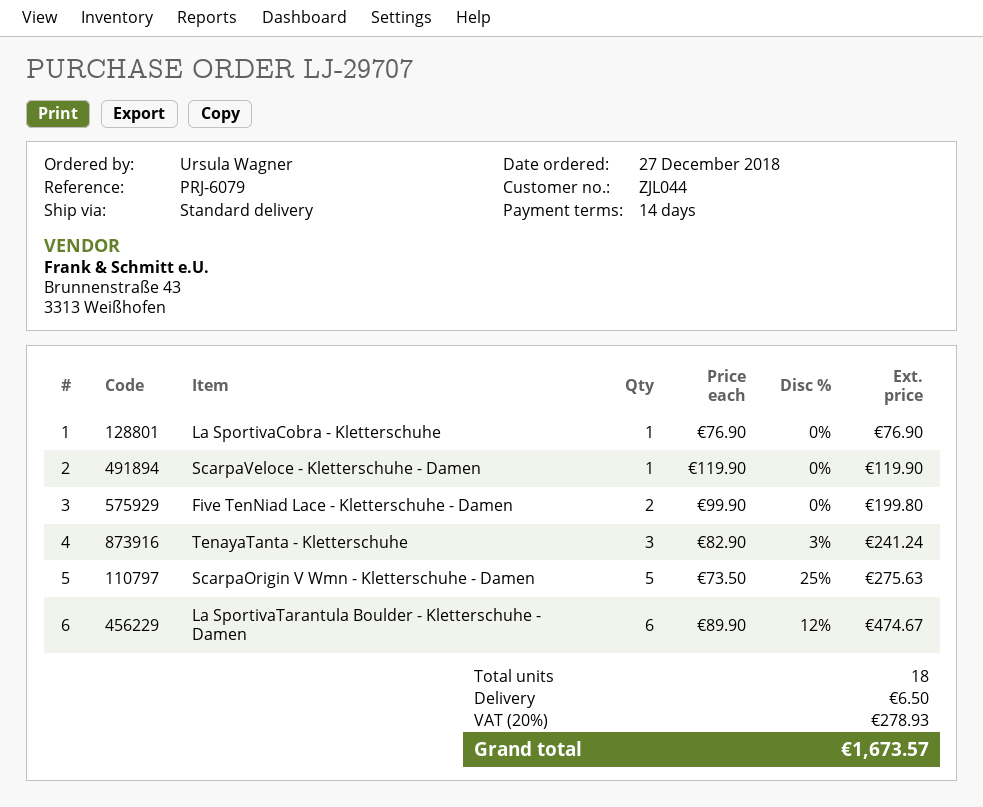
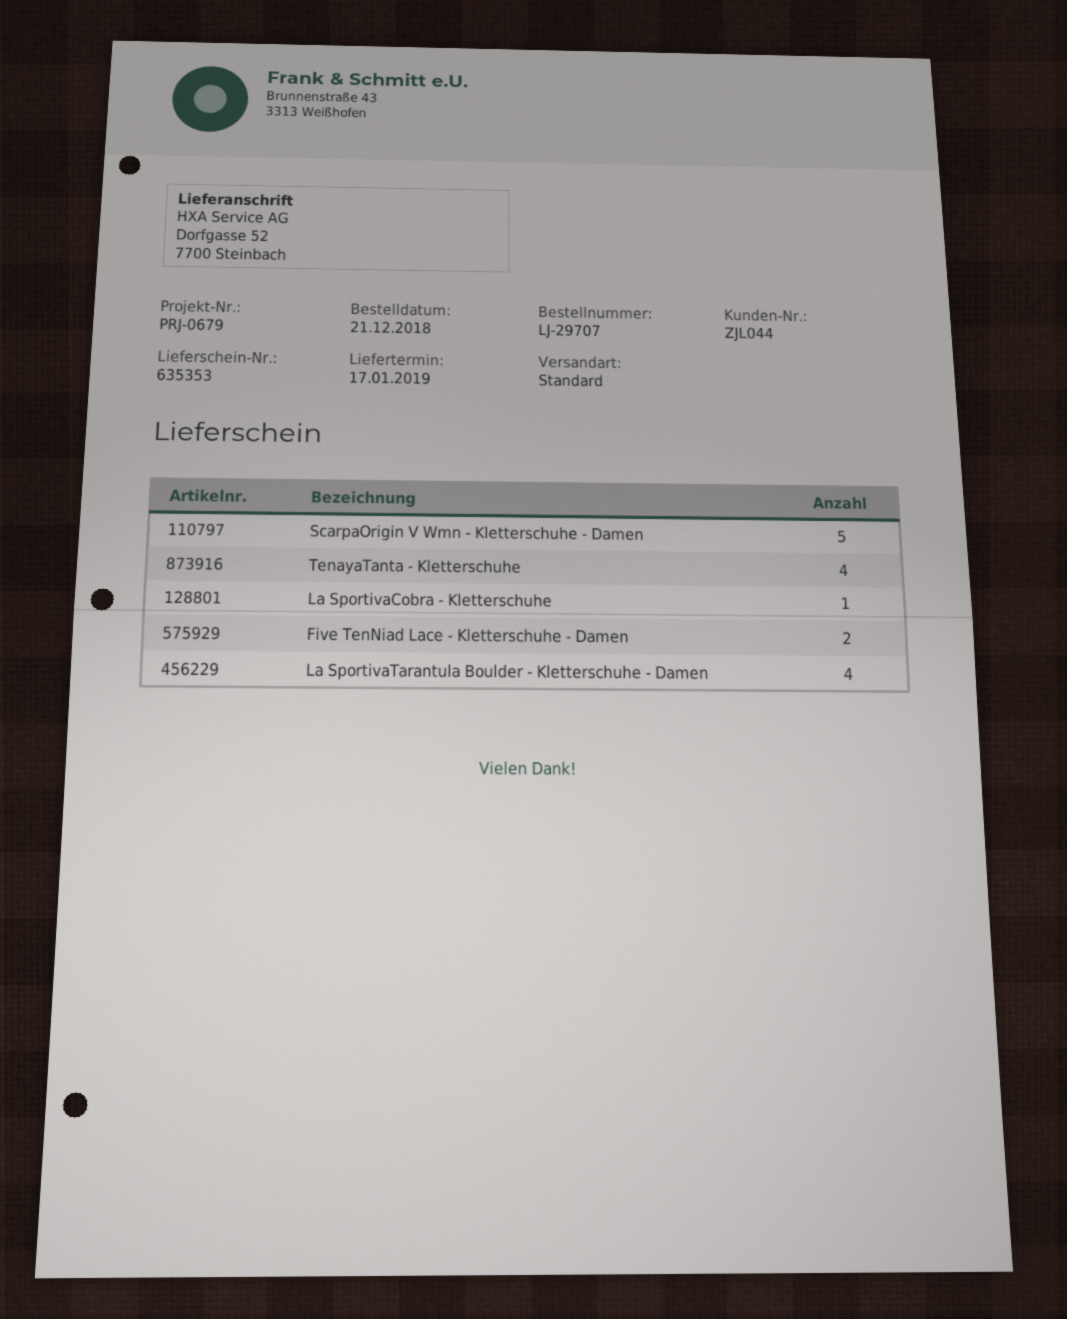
order date: 2018-12-27 -> 2018-12-21
reference: PRJ-6079 -> PRJ-0679
ScarpaVeloce - Kletterschuhe - Damen: 1 -> none
TenayaTanta - Kletterschuhe: 3 -> 4
La SportivaTarantula Boulder - Kletterschuhe - Damen: 6 -> 4

